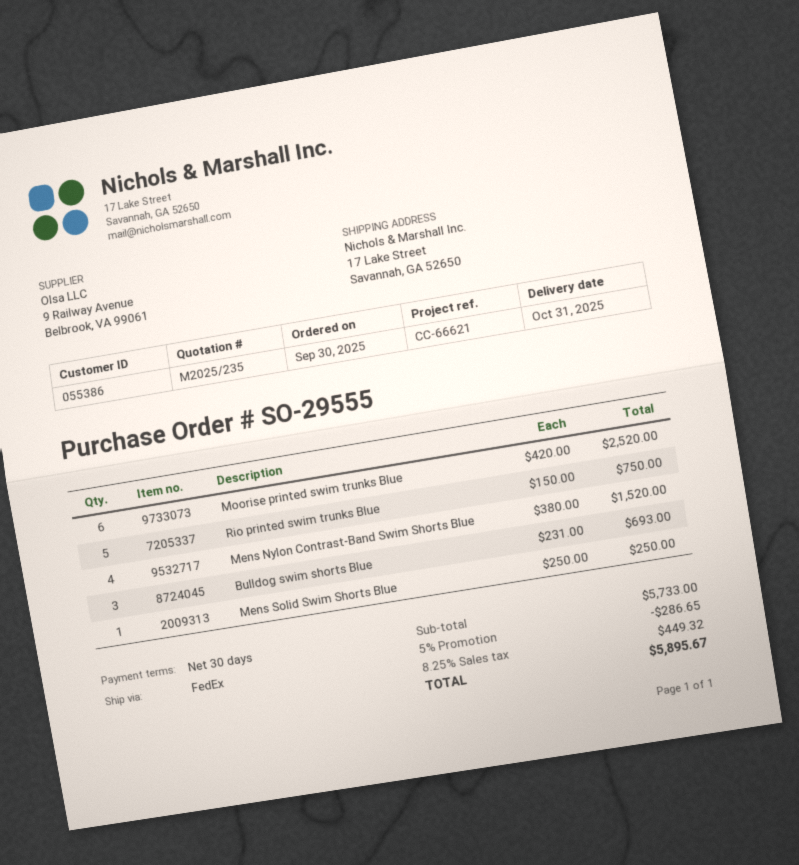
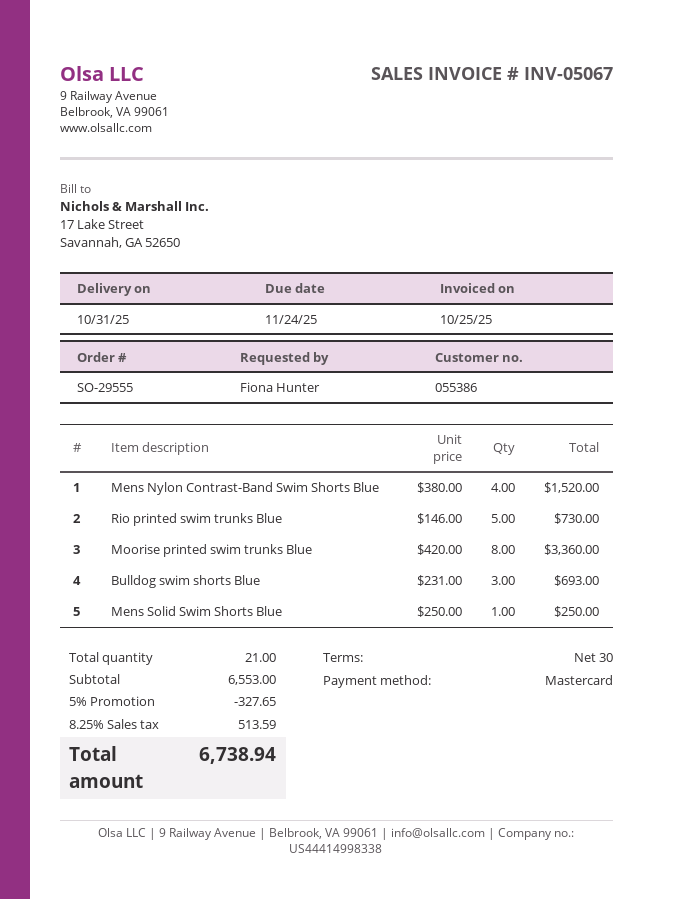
Moorise printed swim trunks Blue: 6 x 420.00 = 2520.00 -> 8 x 420.00 = 3360.00
Rio printed swim trunks Blue: 5 x 150.00 = 750.00 -> 5 x 146.00 = 730.00
subtotal: 5733.00 -> 6553.00
discount: 5% = 286.65 -> 5% = 327.65
tax: 8.25% = 449.32 -> 8.25% = 513.59
total: 5895.67 -> 6738.94

